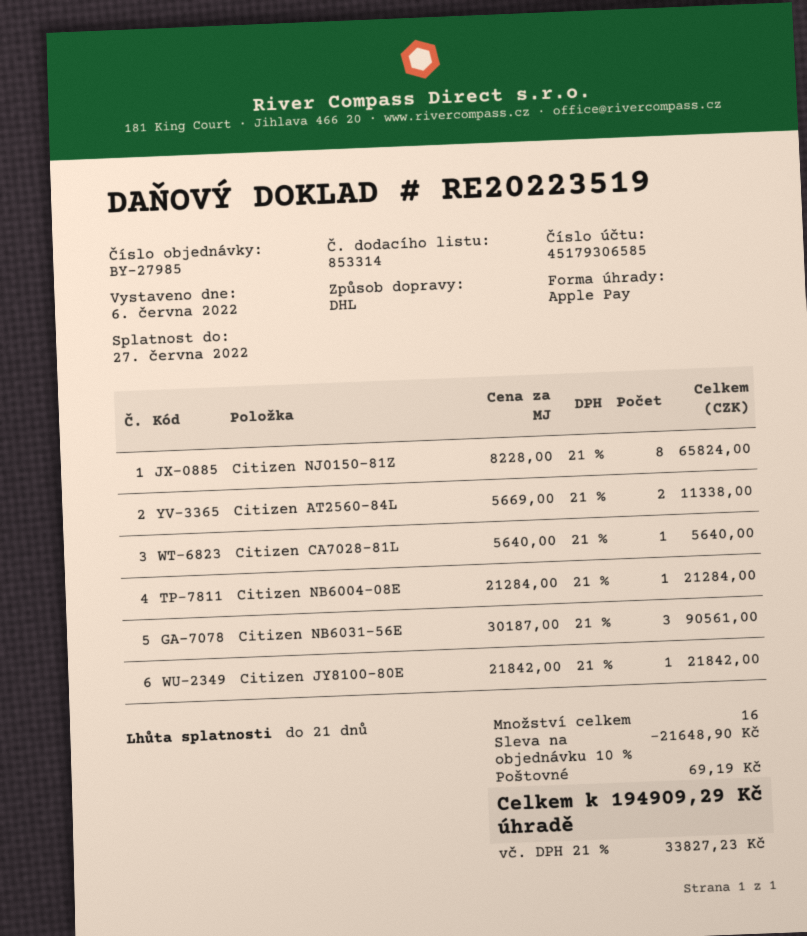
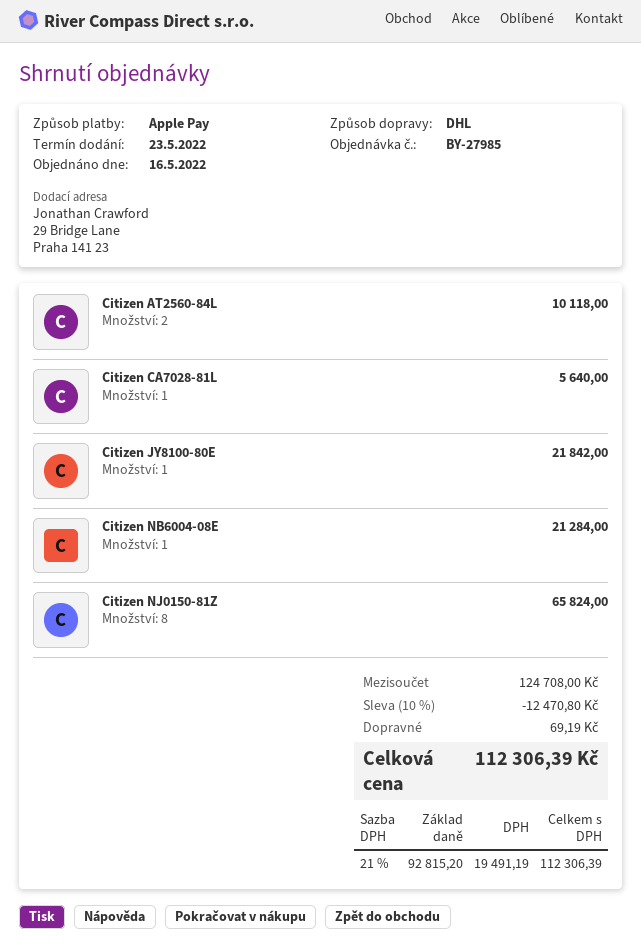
Citizen AT2560-84L: 2 for 11338.00 -> 2 for 10118.00
Citizen NB6031-56E: 3 for 90561.00 -> none
discount: 10% = 21648.90 -> 10% = 12470.80
tax: 21% = 33827.23 -> 21% = 19491.19
total: 194909.29 -> 112306.39

